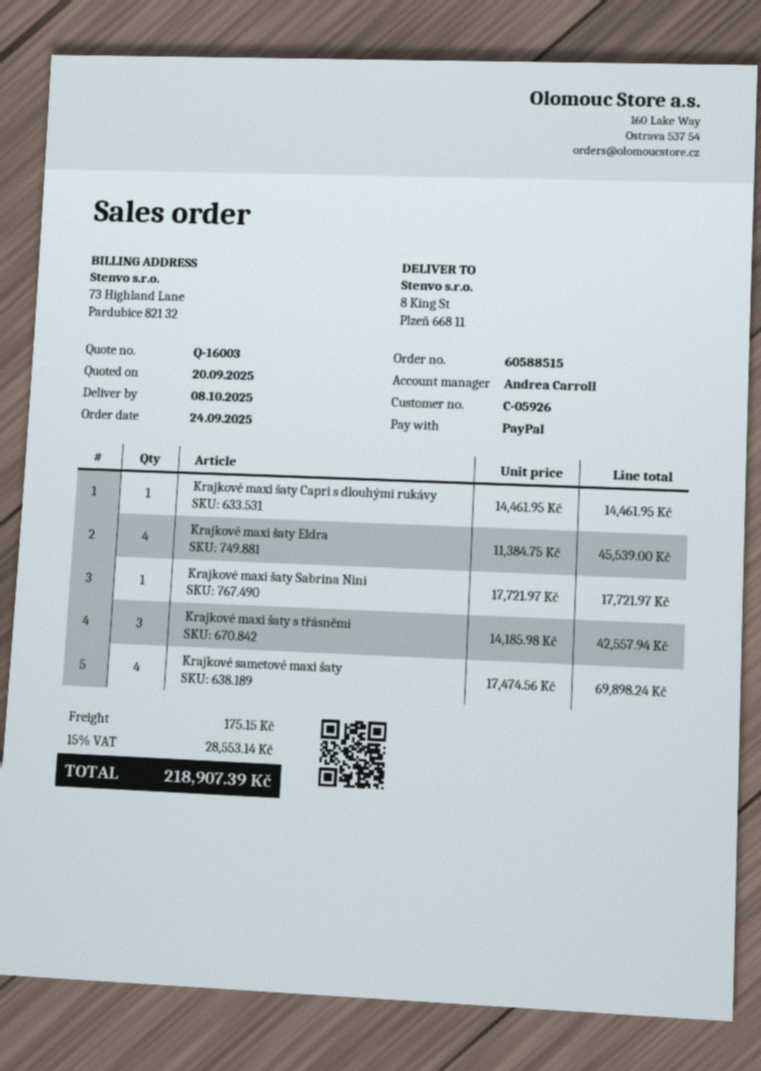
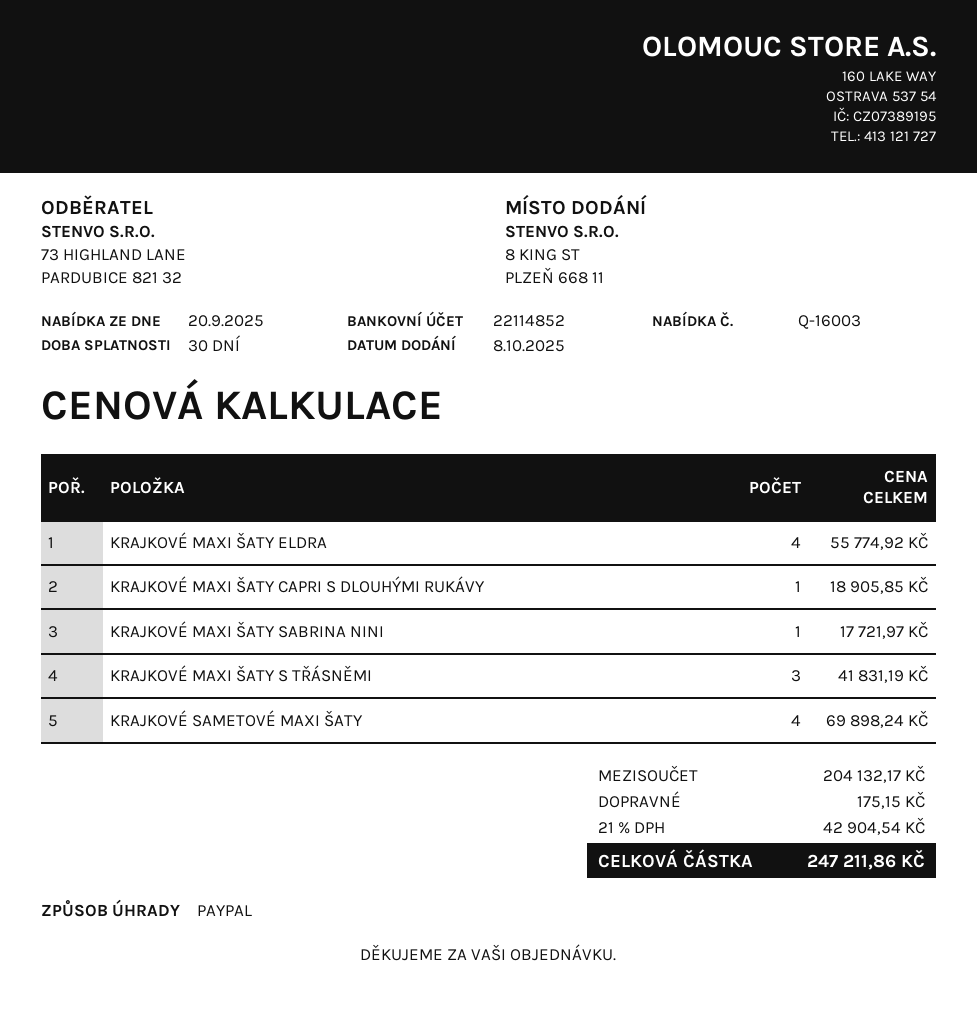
Krajkové maxi šaty Capri s dlouhými rukávy: 1 for 14461.95 -> 1 for 18905.85
Krajkové maxi šaty Eldra: 4 for 45539.00 -> 4 for 55774.92
Krajkové maxi šaty s třásněmi: 3 for 42557.94 -> 3 for 41831.19
tax: 15% = 28553.14 -> 21% = 42904.54
total: 218907.39 -> 247211.86

